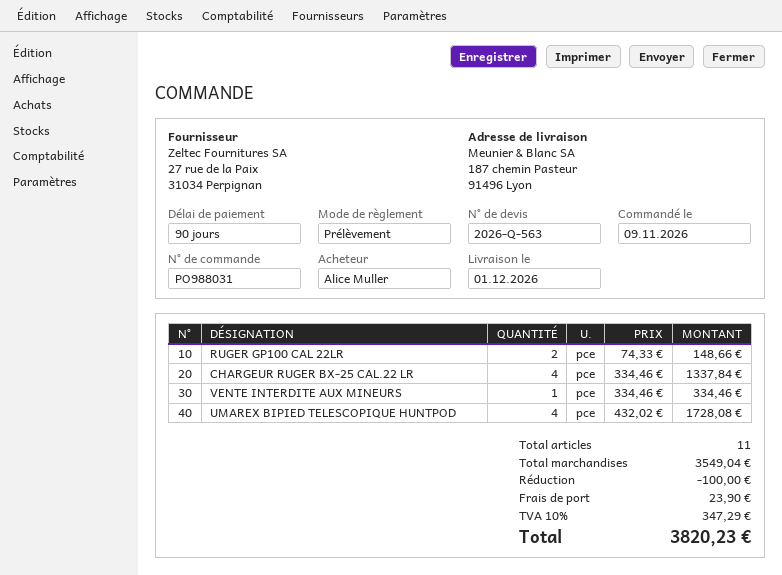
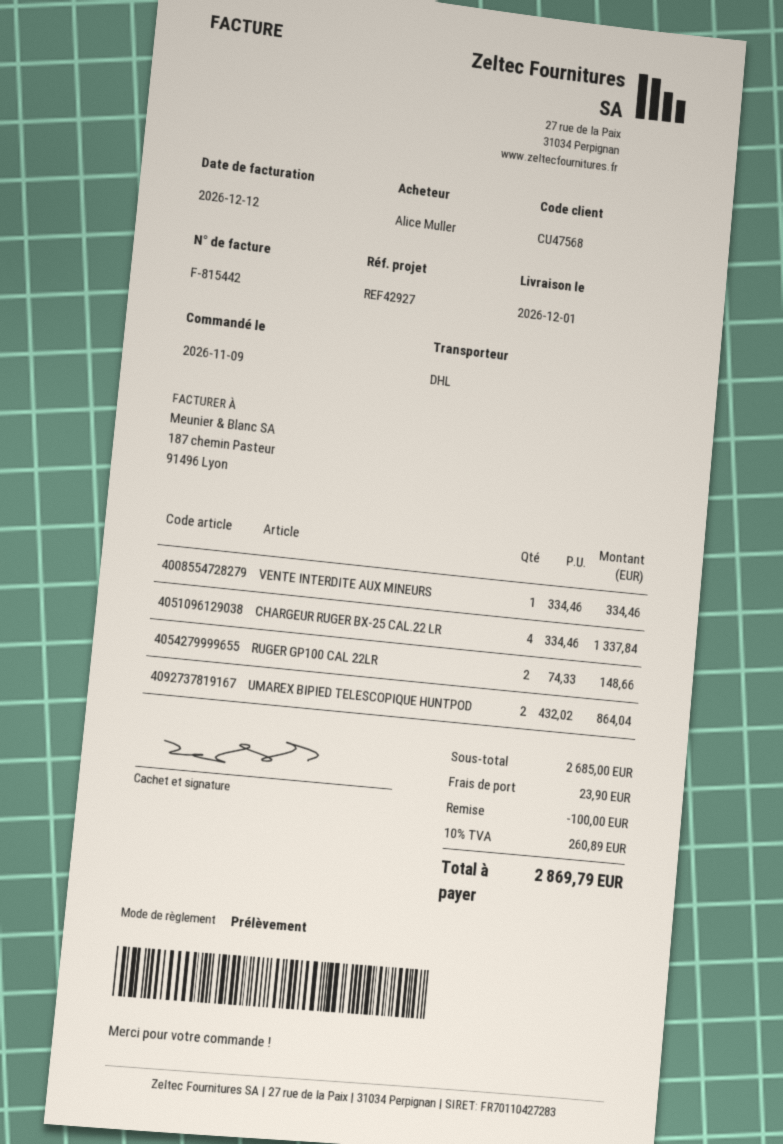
UMAREX BIPIED TELESCOPIQUE HUNTPOD: 4 x 432.02 = 1728.08 -> 2 x 432.02 = 864.04
subtotal: 3549.04 -> 2685.00
tax: 10% = 347.29 -> 10% = 260.89
total: 3820.23 -> 2869.79

